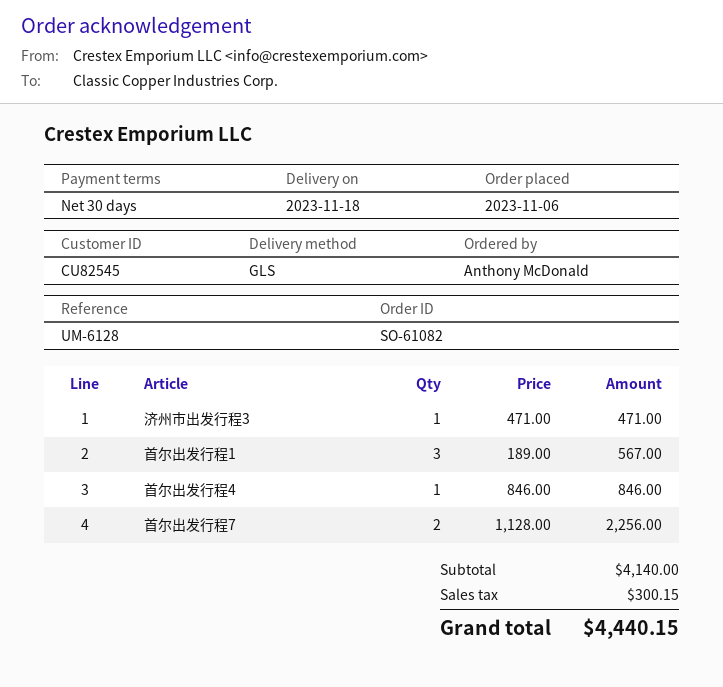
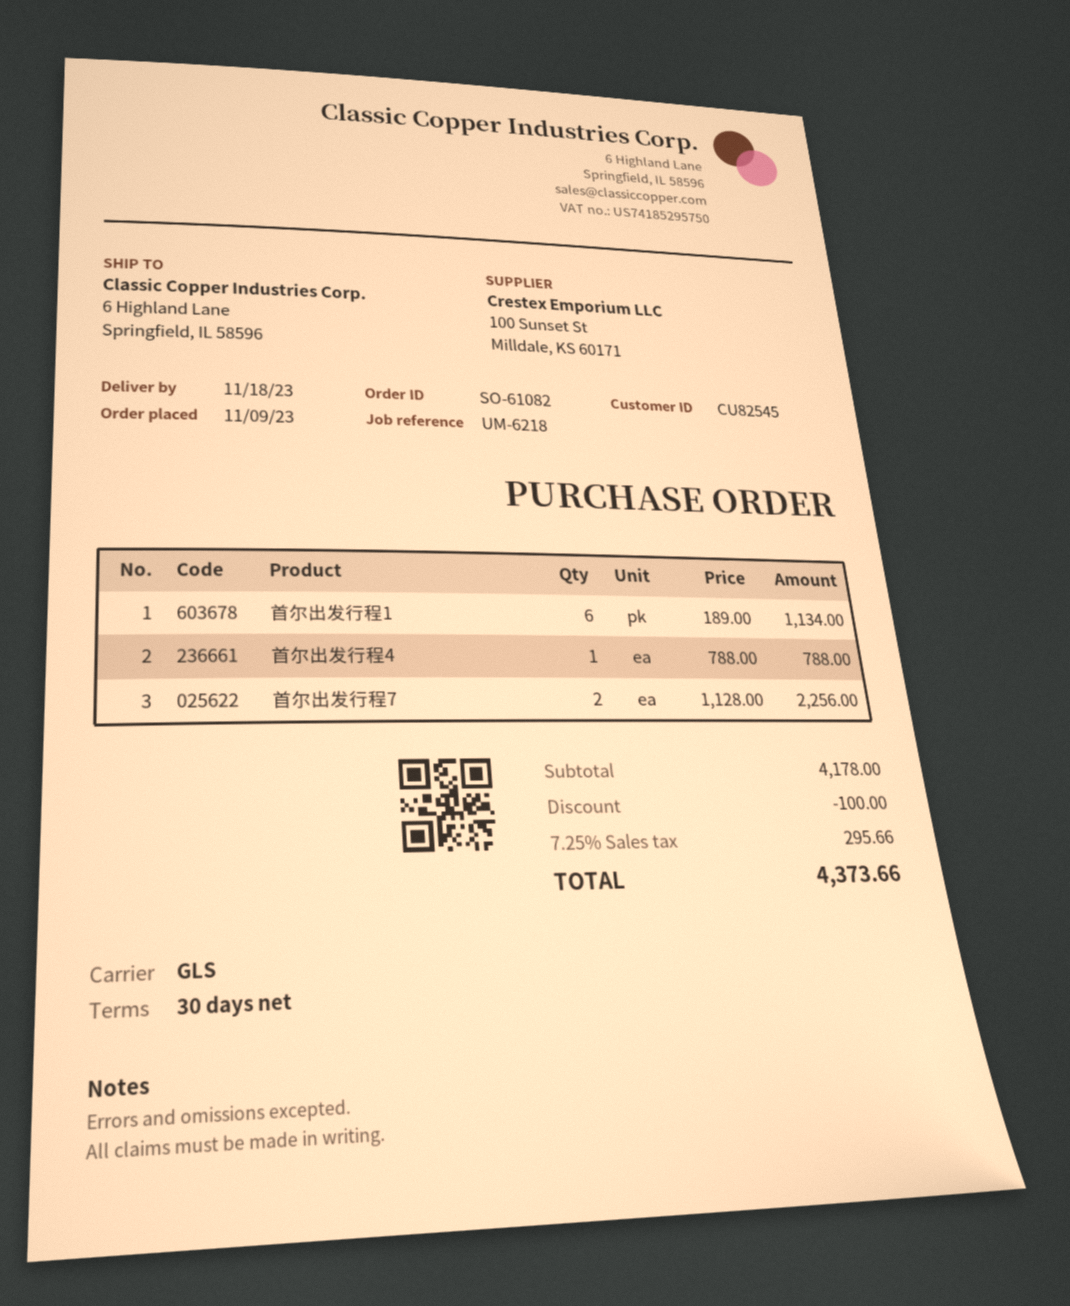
order date: 2023-11-06 -> 2023-11-09
reference: UM-6128 -> UM-6218
济州市出发行程3: 1 x 471.00 = 471.00 -> none
首尔出发行程1: 3 x 189.00 = 567.00 -> 6 x 189.00 = 1134.00
首尔出发行程4: 1 x 846.00 = 846.00 -> 1 x 788.00 = 788.00
subtotal: 4140.00 -> 4178.00
discount: none -> 100.00
tax: 300.15 -> 295.66
total: 4440.15 -> 4373.66

